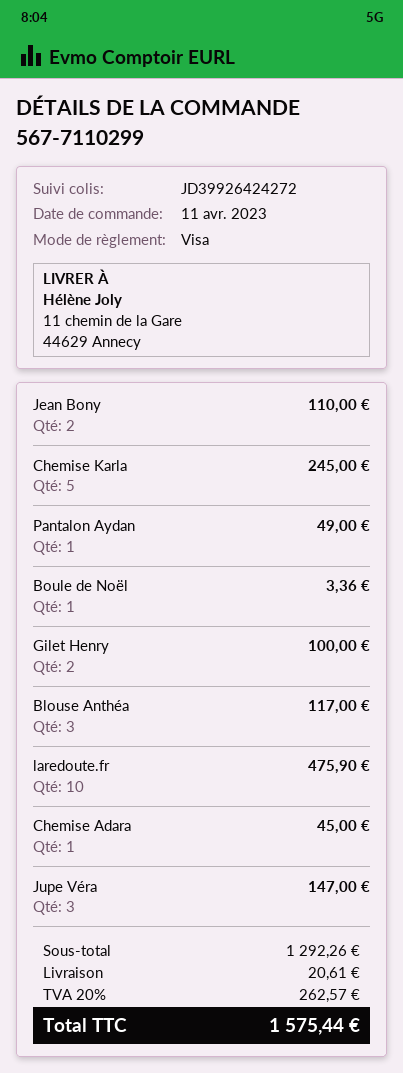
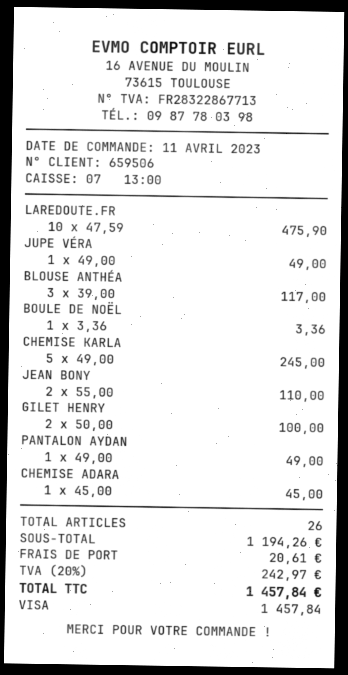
Jupe Véra: 3 for 147.00 -> 1 for 49.00
subtotal: 1292.26 -> 1194.26
tax: 20% = 262.57 -> 20% = 242.97
total: 1575.44 -> 1457.84

